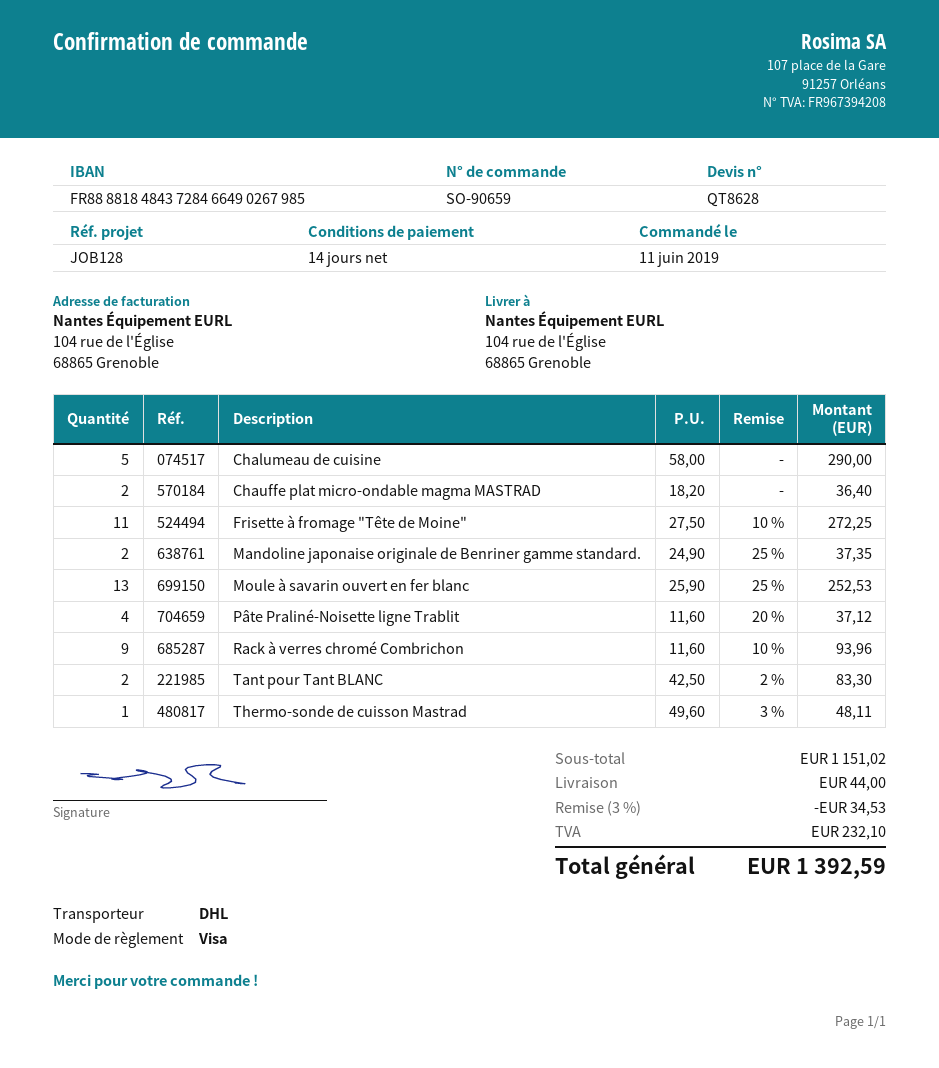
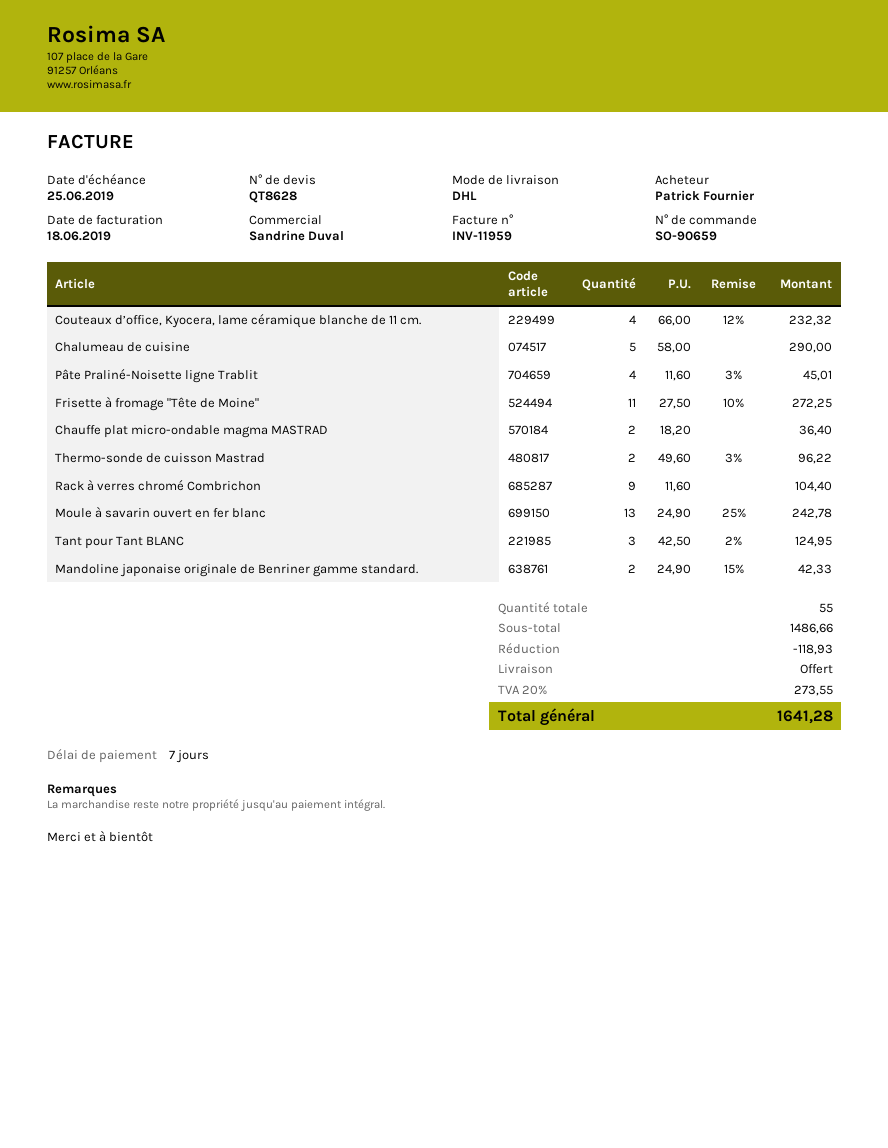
payment terms: 14 days -> 7 days
Mandoline japonaise originale de Benriner gamme standard.: 2 x 24.90 - 25% = 37.35 -> 2 x 24.90 - 15% = 42.33
Moule à savarin ouvert en fer blanc: 13 x 25.90 - 25% = 252.53 -> 13 x 24.90 - 25% = 242.78
Pâte Praliné-Noisette ligne Trablit: 4 x 11.60 - 20% = 37.12 -> 4 x 11.60 - 3% = 45.01
Rack à verres chromé Combrichon: 9 x 11.60 - 10% = 93.96 -> 9 x 11.60 = 104.40
Tant pour Tant BLANC: 2 x 42.50 - 2% = 83.30 -> 3 x 42.50 - 2% = 124.95
Thermo-sonde de cuisson Mastrad: 1 x 49.60 - 3% = 48.11 -> 2 x 49.60 - 3% = 96.22
Couteaux d’office, Kyocera, lame céramique blanche de 11 cm.: none -> 4 x 66.00 - 12% = 232.32
subtotal: 1151.02 -> 1486.66
discount: 34.53 -> 118.93
shipping: 44.00 -> 0.00
tax: 232.10 -> 273.55
total: 1392.59 -> 1641.28

